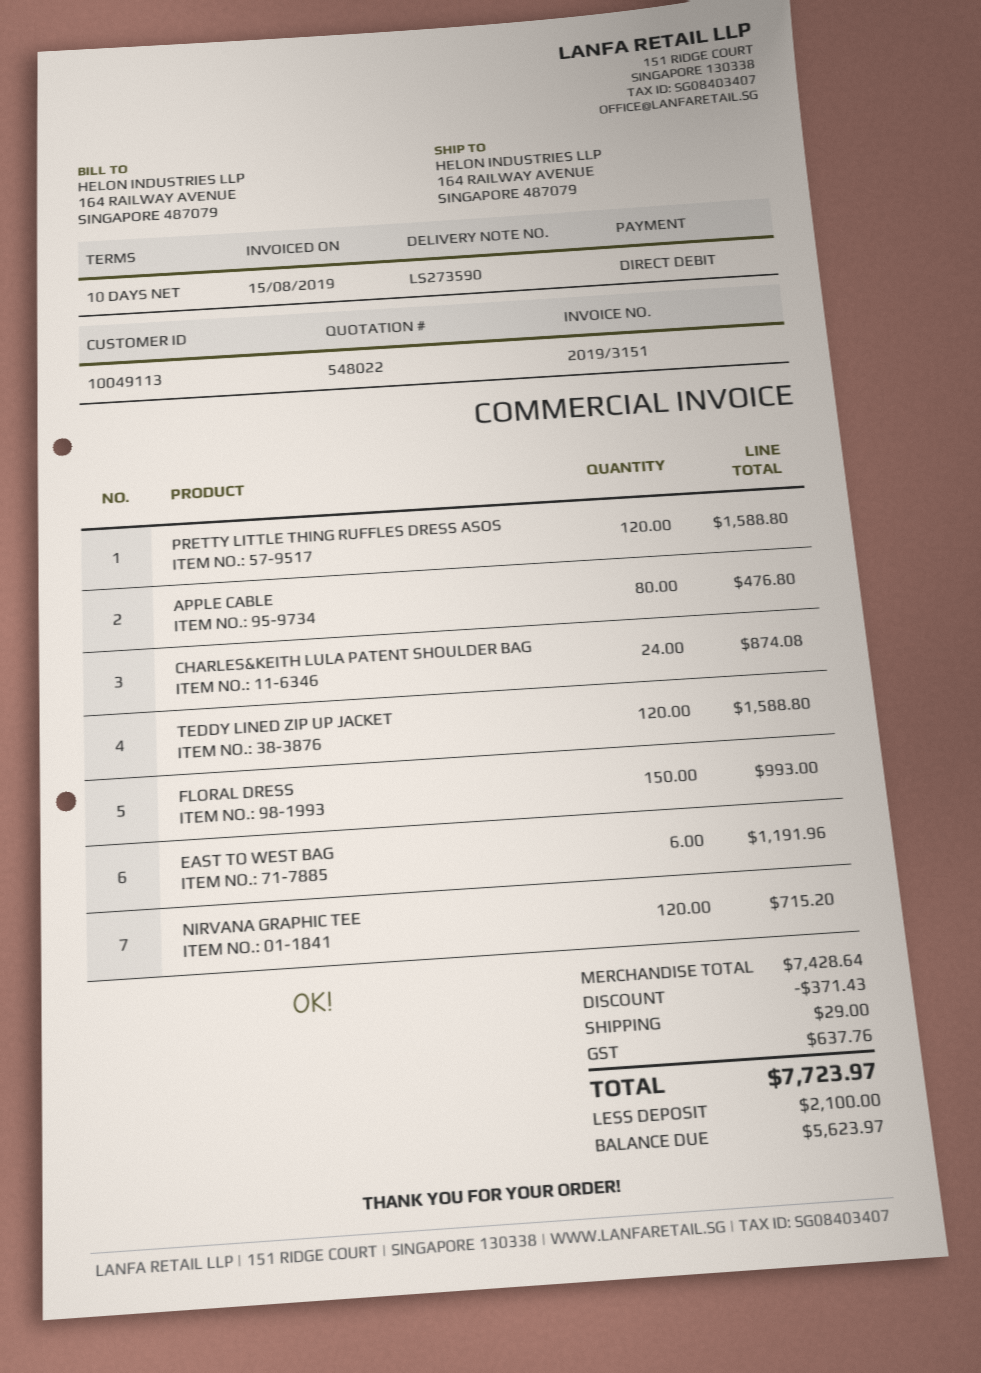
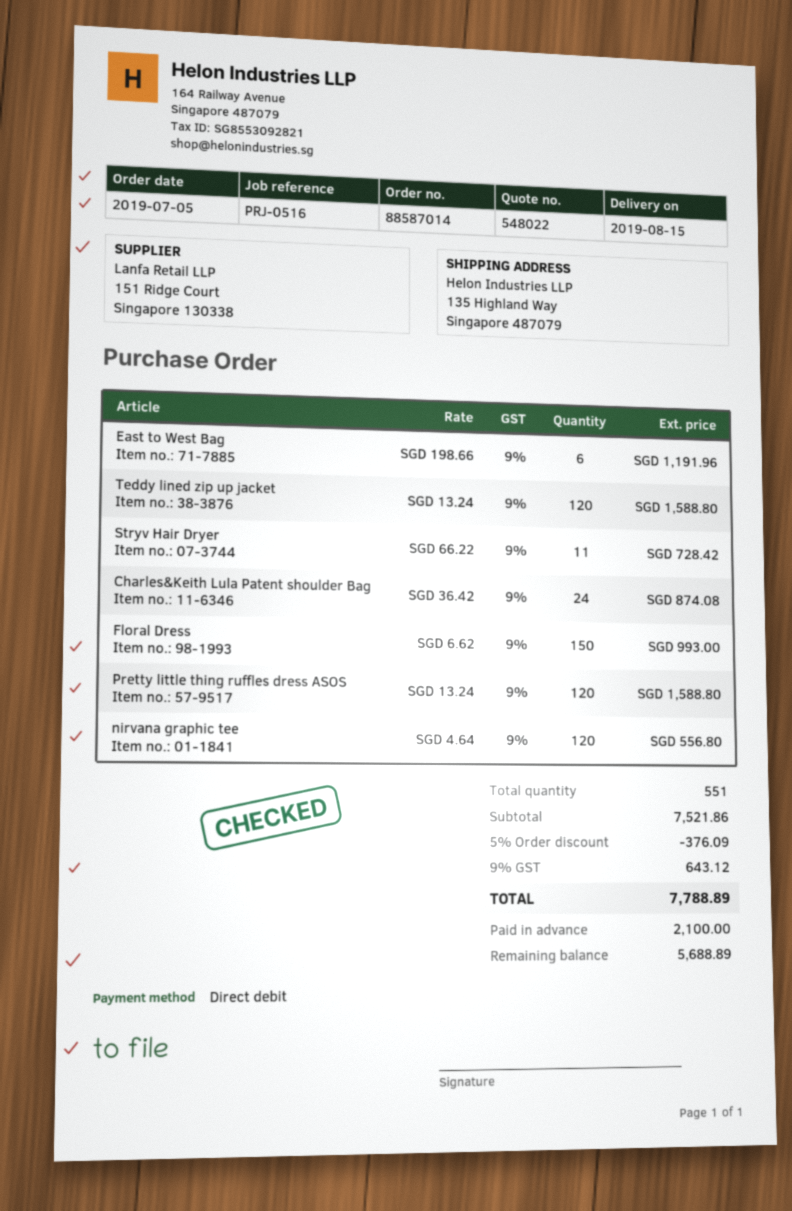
ship to: 164 RAILWAY AVENUE, SINGAPORE 487079 -> 135 Highland Way, Singapore 487079
APPLE CABLE: 80 for 476.80 -> none
NIRVANA GRAPHIC TEE: 120 for 715.20 -> 120 for 556.80
Stryv Hair Dryer: none -> 11 for 728.42
subtotal: 7428.64 -> 7521.86
discount: 371.43 -> 376.09
shipping: 29.00 -> none
tax: 637.76 -> 643.12
total: 7723.97 -> 7788.89
balance: 5623.97 -> 5688.89

